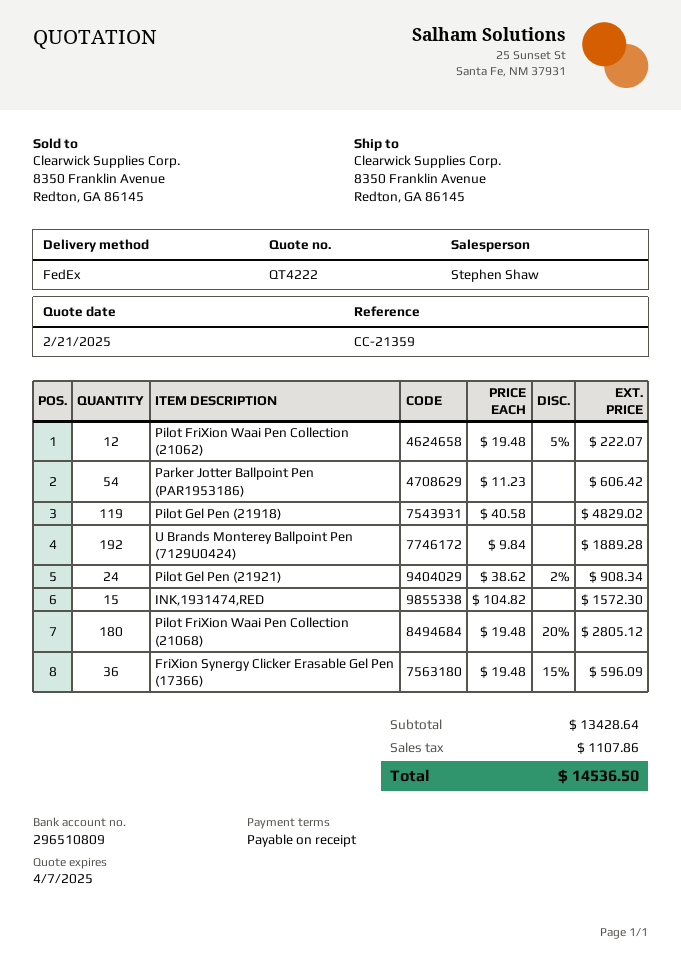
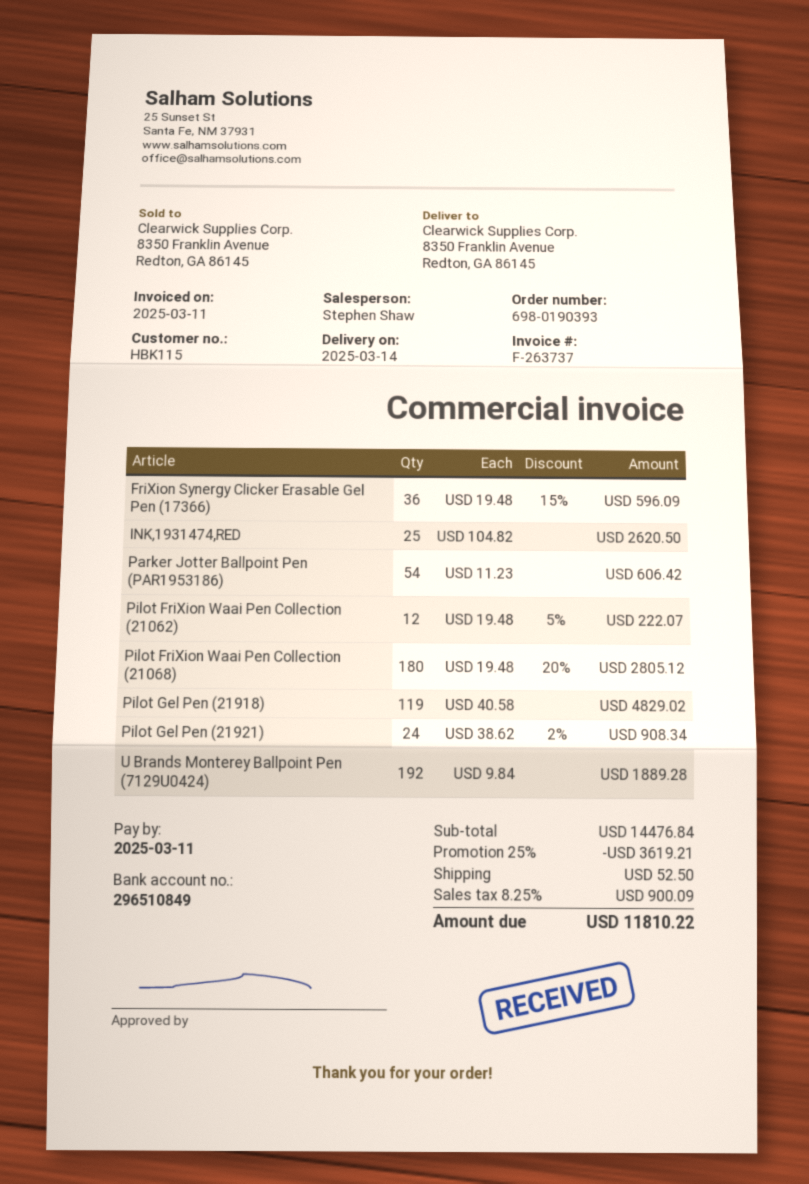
bank account: 296510809 -> 296510849
INK,1931474,RED: 15 x 104.82 = 1572.30 -> 25 x 104.82 = 2620.50
subtotal: 13428.64 -> 14476.84
discount: none -> 25% = 3619.21
shipping: none -> 52.50
tax: 1107.86 -> 900.09
total: 14536.50 -> 11810.22

